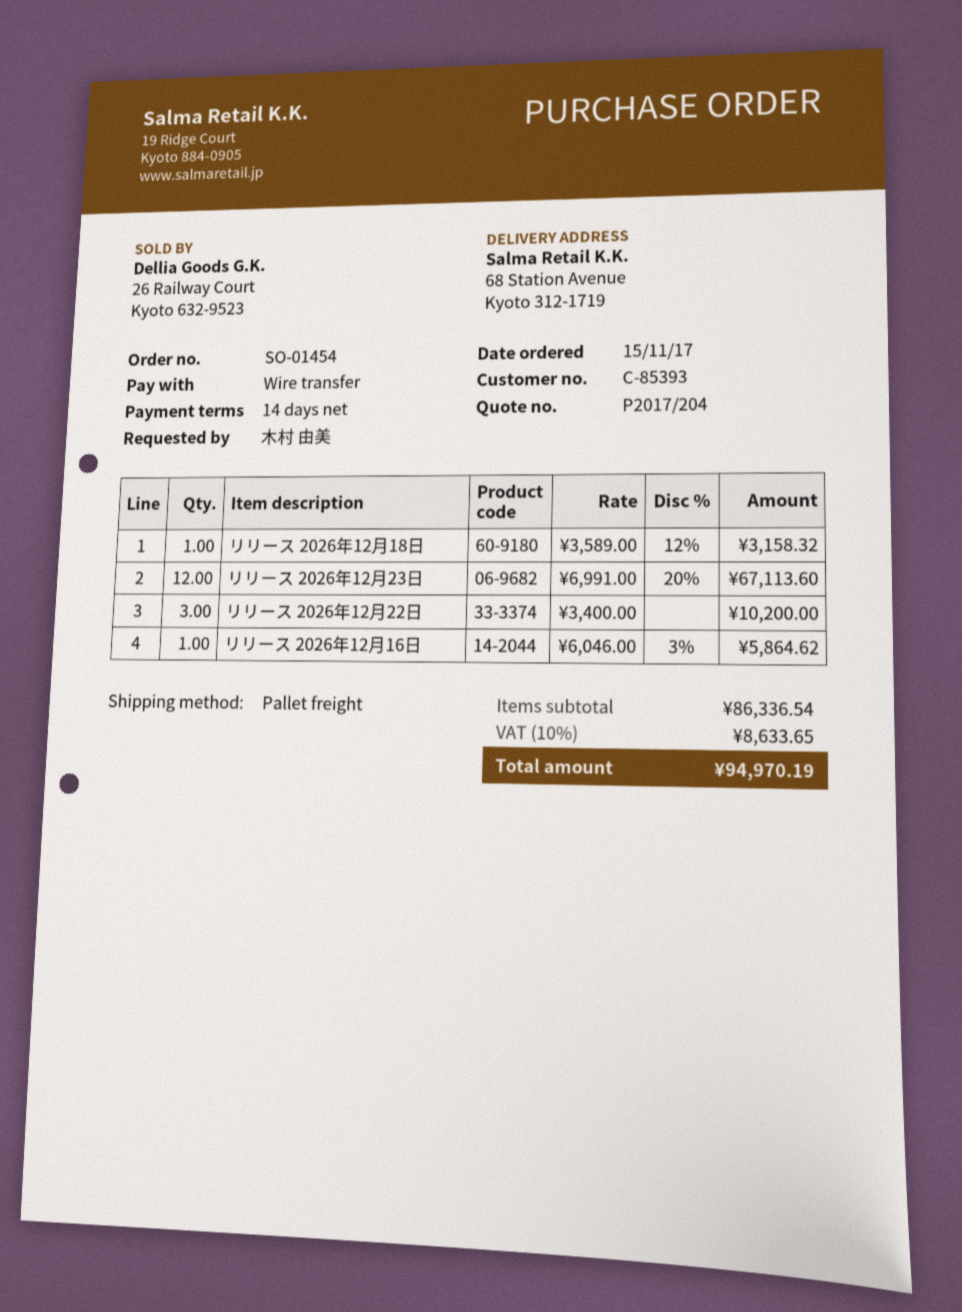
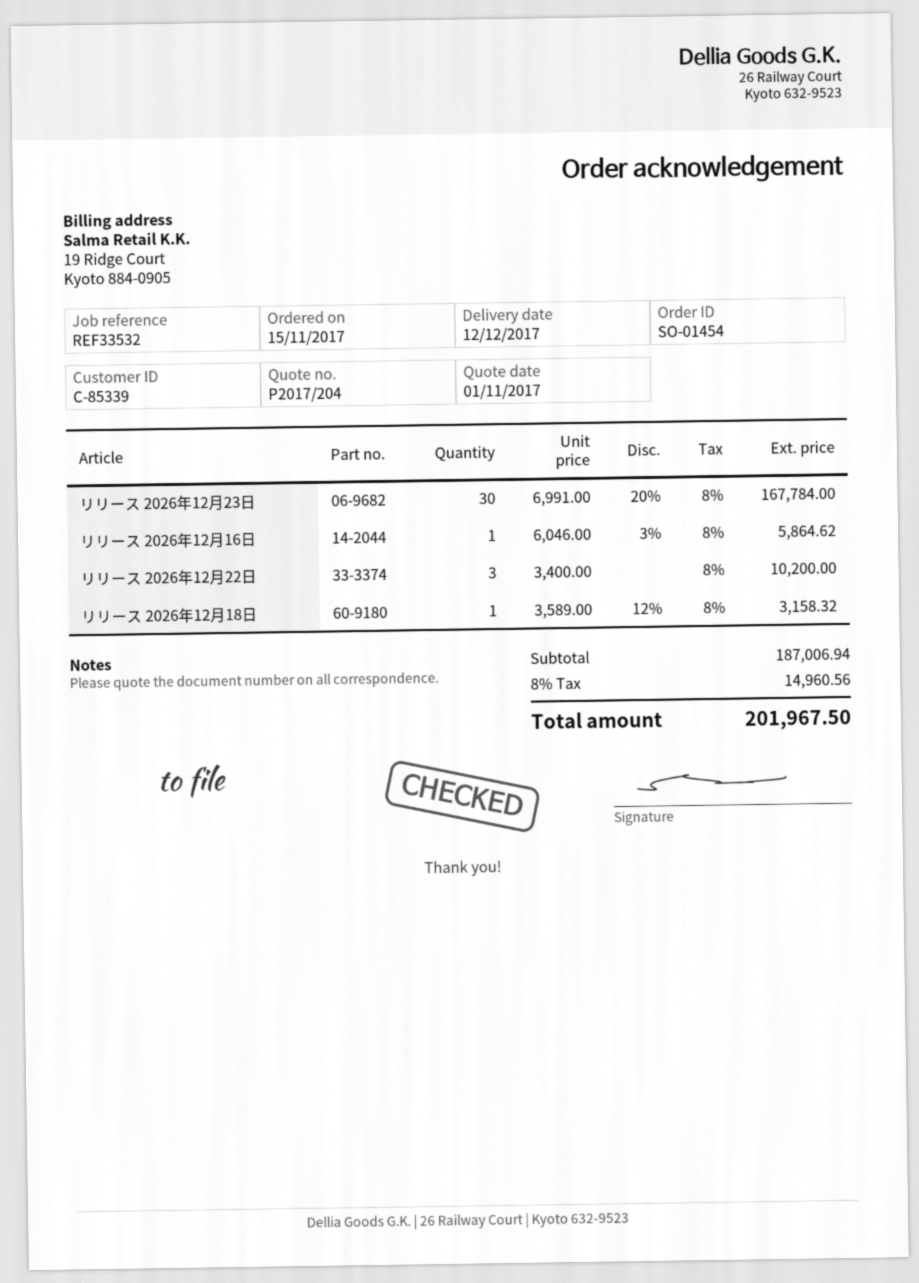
customer number: C-85393 -> C-85339
リリース 2026年12月23日: 12 x 6991.00 - 20% = 67113.60 -> 30 x 6991.00 - 20% = 167784.00
subtotal: 86336.54 -> 187006.94
tax: 10% = 8633.65 -> 8% = 14960.56
total: 94970.19 -> 201967.50

